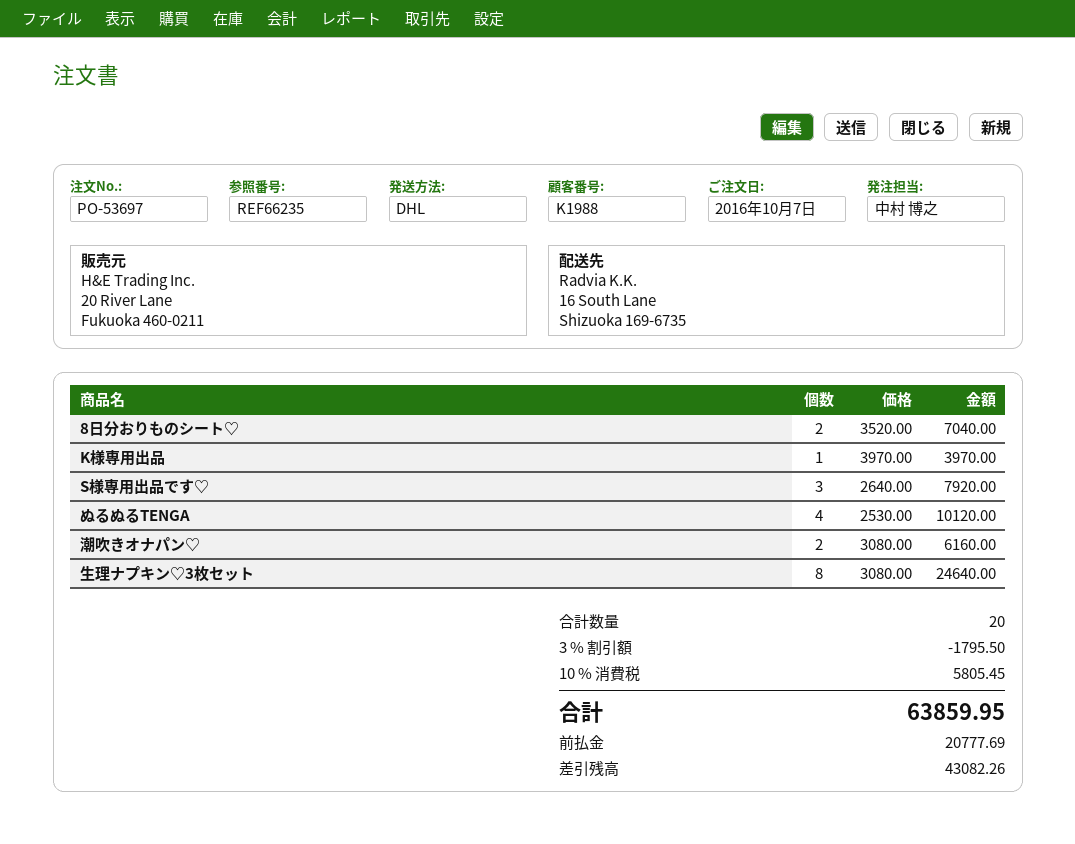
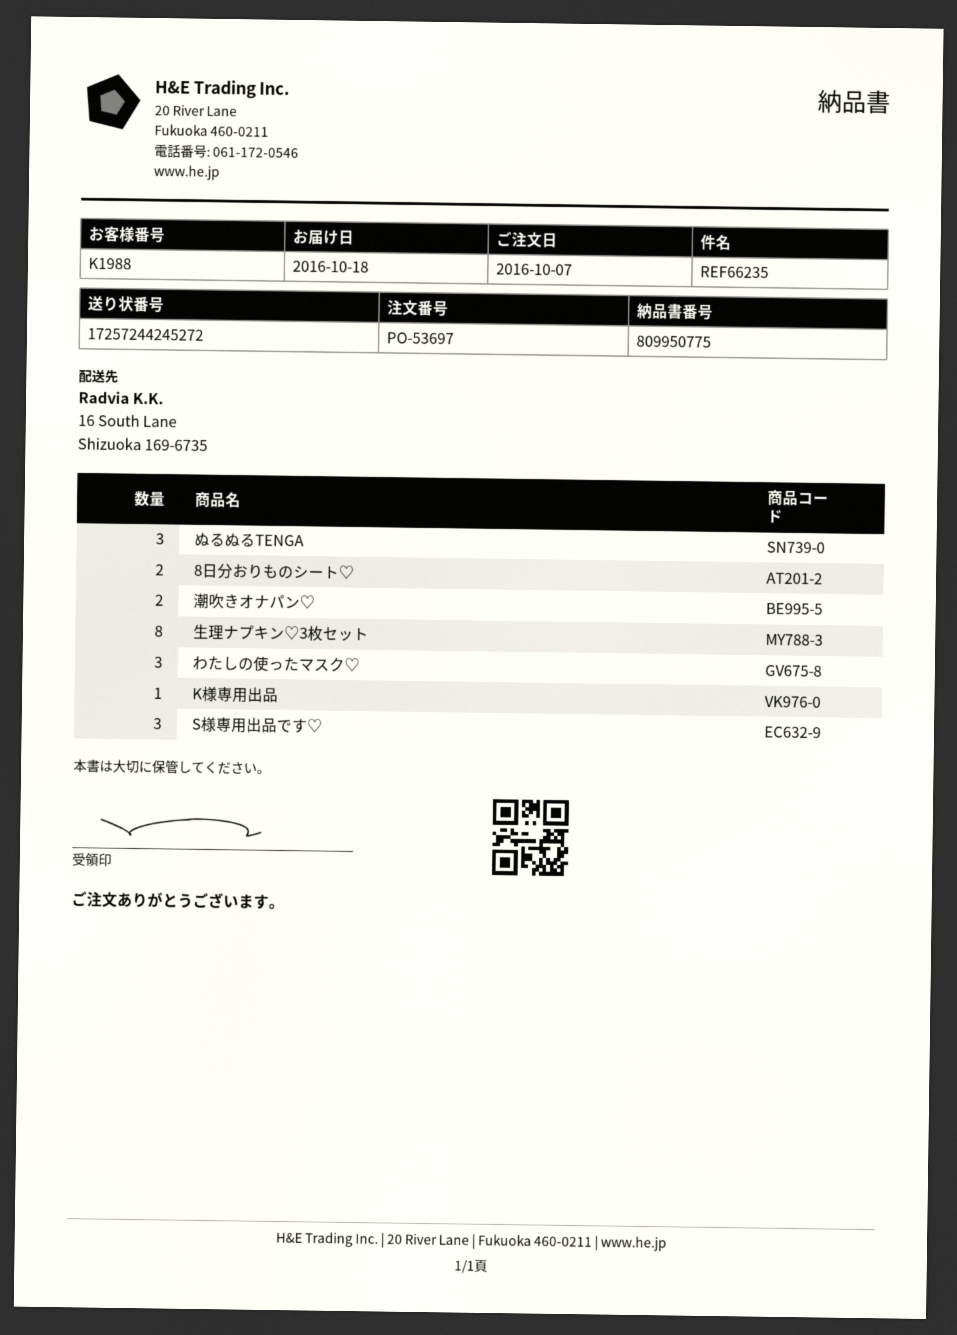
ぬるぬるTENGA: 4 -> 3
わたしの使ったマスク♡: none -> 3

